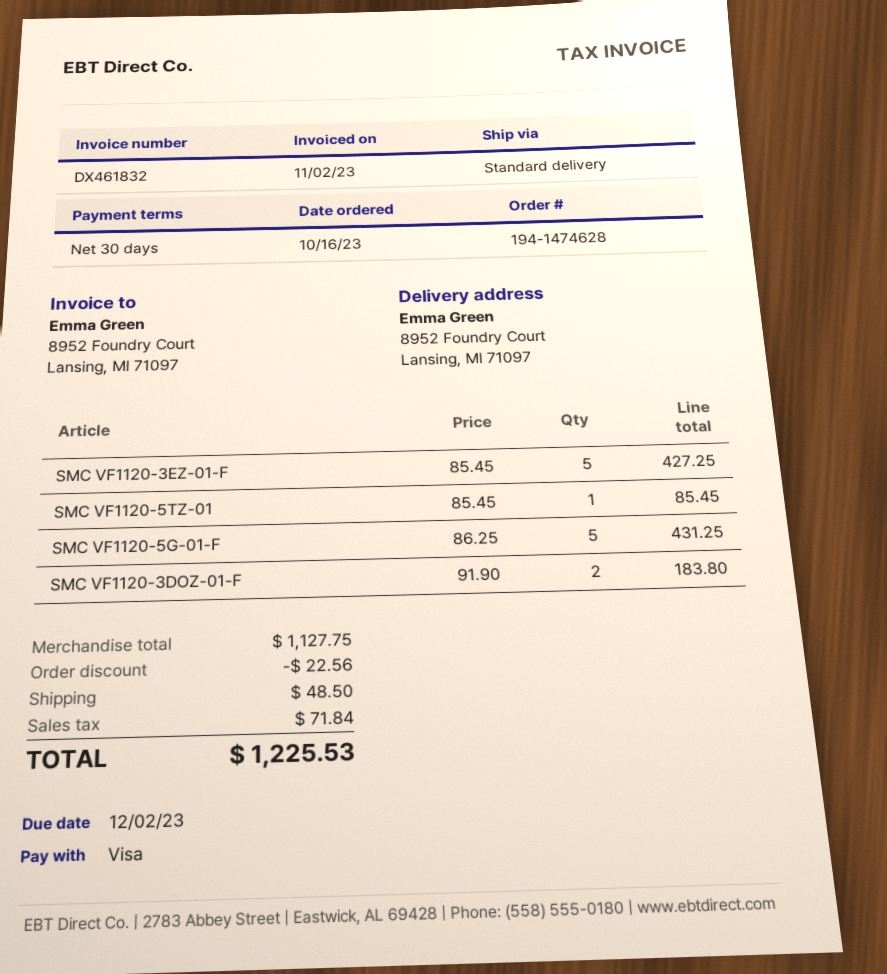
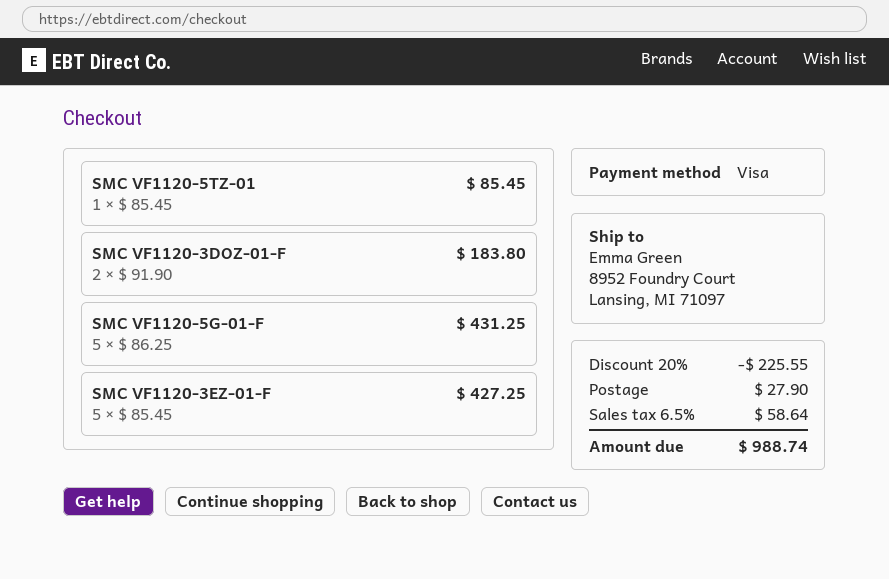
discount: 22.56 -> 225.55
shipping: 48.50 -> 27.90
tax: 71.84 -> 58.64
total: 1225.53 -> 988.74

